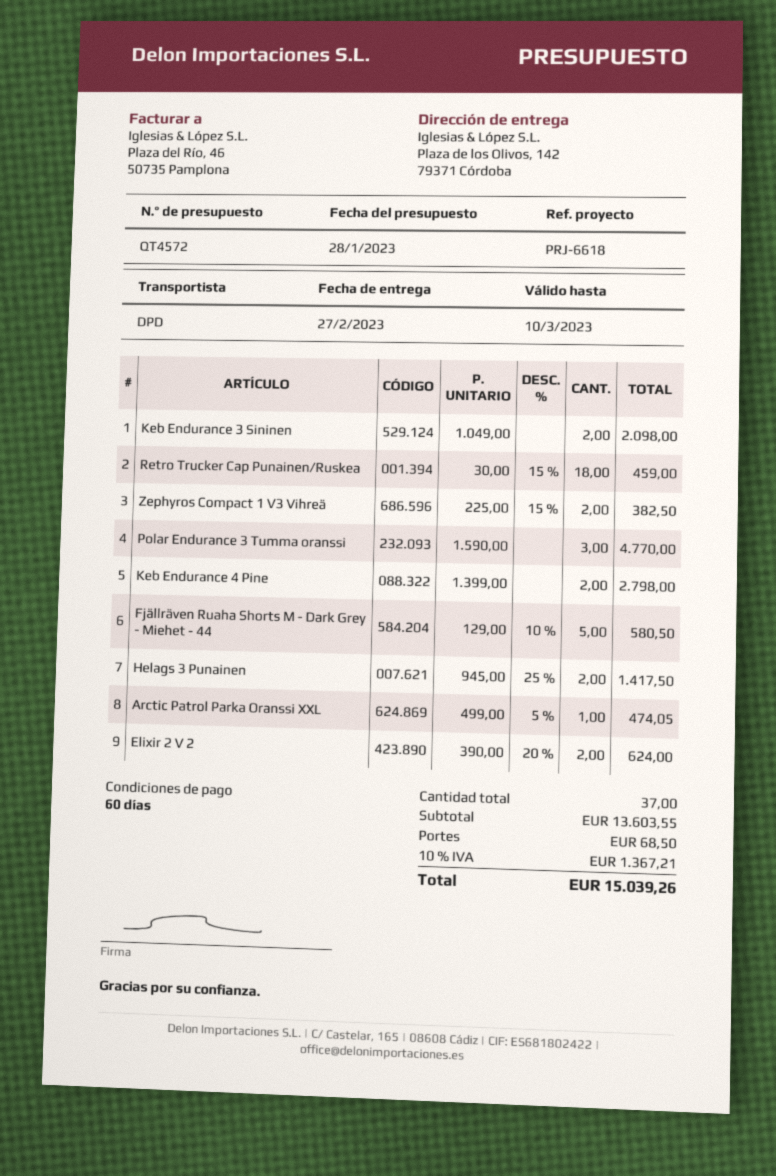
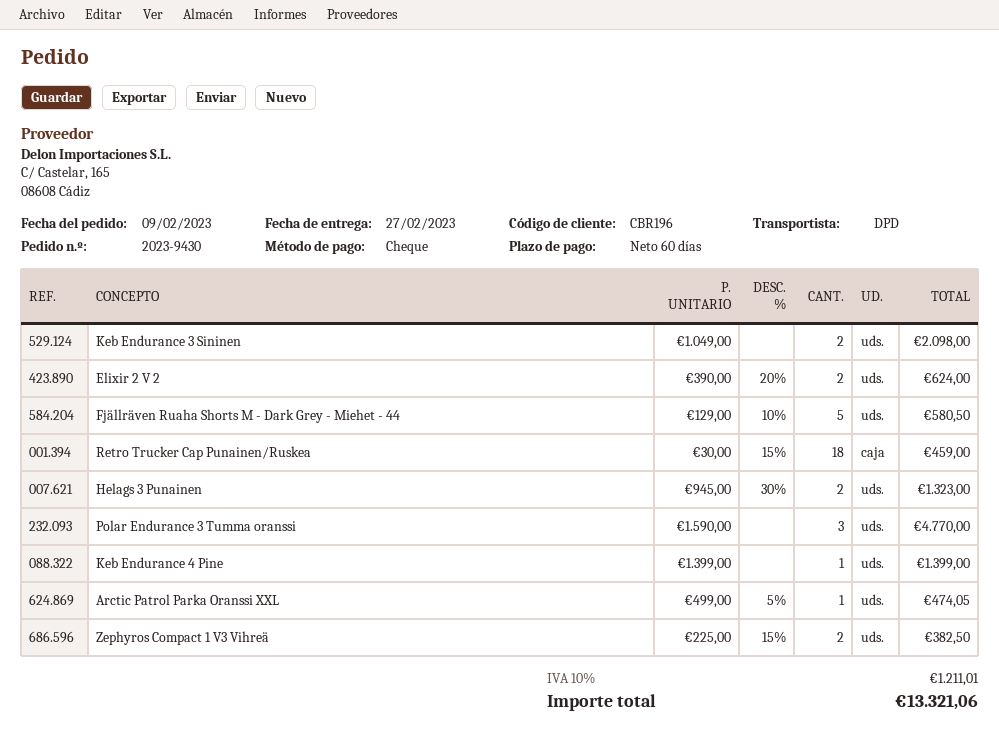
Keb Endurance 4 Pine: 2 x 1399.00 = 2798.00 -> 1 x 1399.00 = 1399.00
Helags 3 Punainen: 2 x 945.00 - 25% = 1417.50 -> 2 x 945.00 - 30% = 1323.00
shipping: 68.50 -> none
tax: 10% = 1367.21 -> 10% = 1211.01
total: 15039.26 -> 13321.06

